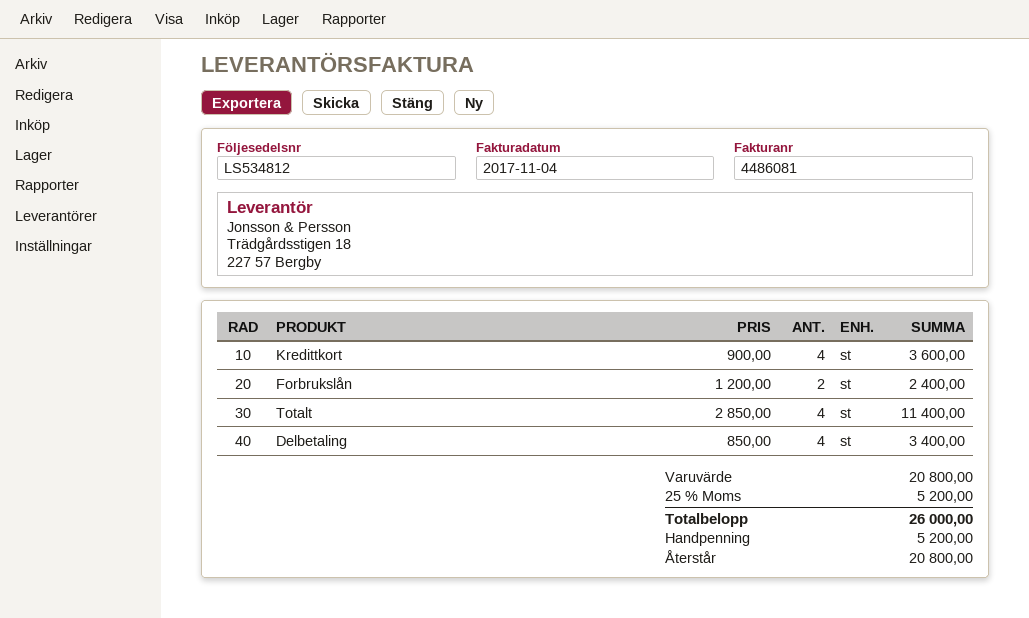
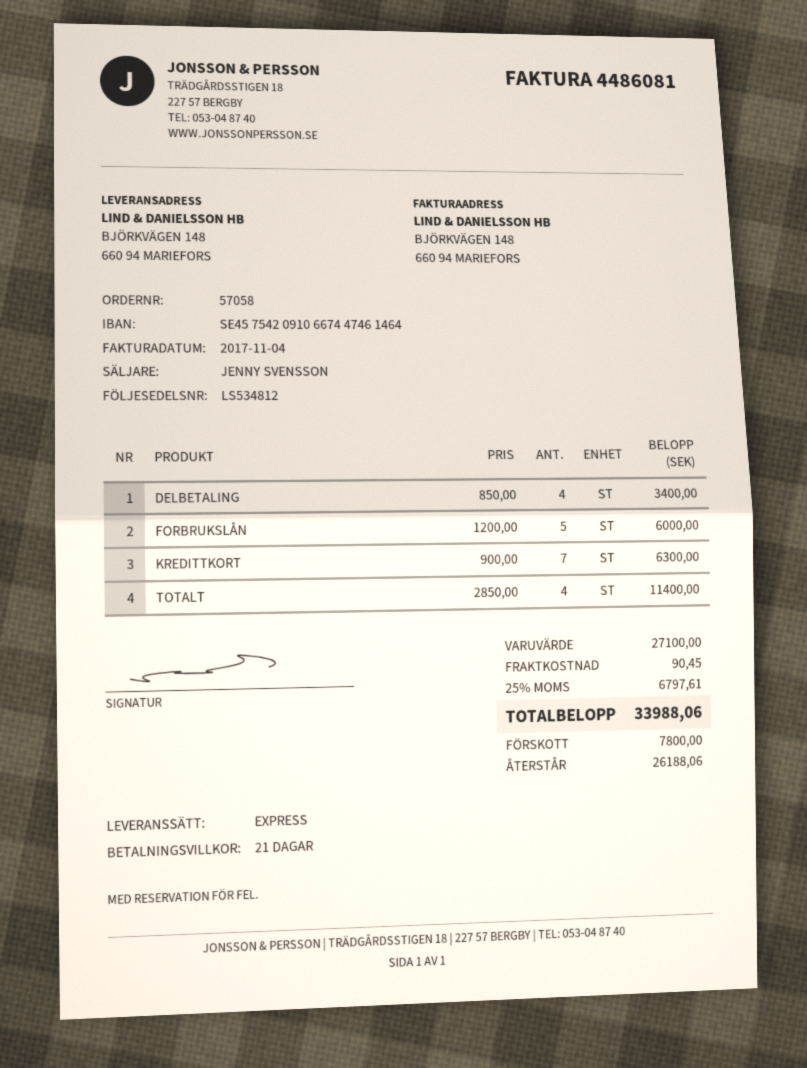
Kredittkort: 4 x 900.00 = 3600.00 -> 7 x 900.00 = 6300.00
Forbrukslån: 2 x 1200.00 = 2400.00 -> 5 x 1200.00 = 6000.00
subtotal: 20800.00 -> 27100.00
shipping: none -> 90.45
tax: 25% = 5200.00 -> 25% = 6797.61
total: 26000.00 -> 33988.06
deposit: 5200.00 -> 7800.00
balance: 20800.00 -> 26188.06

